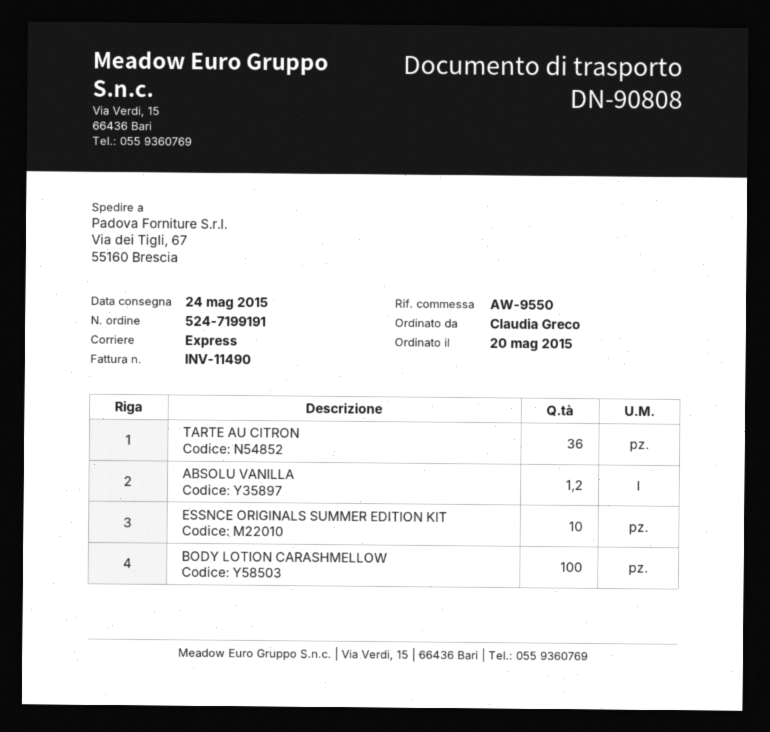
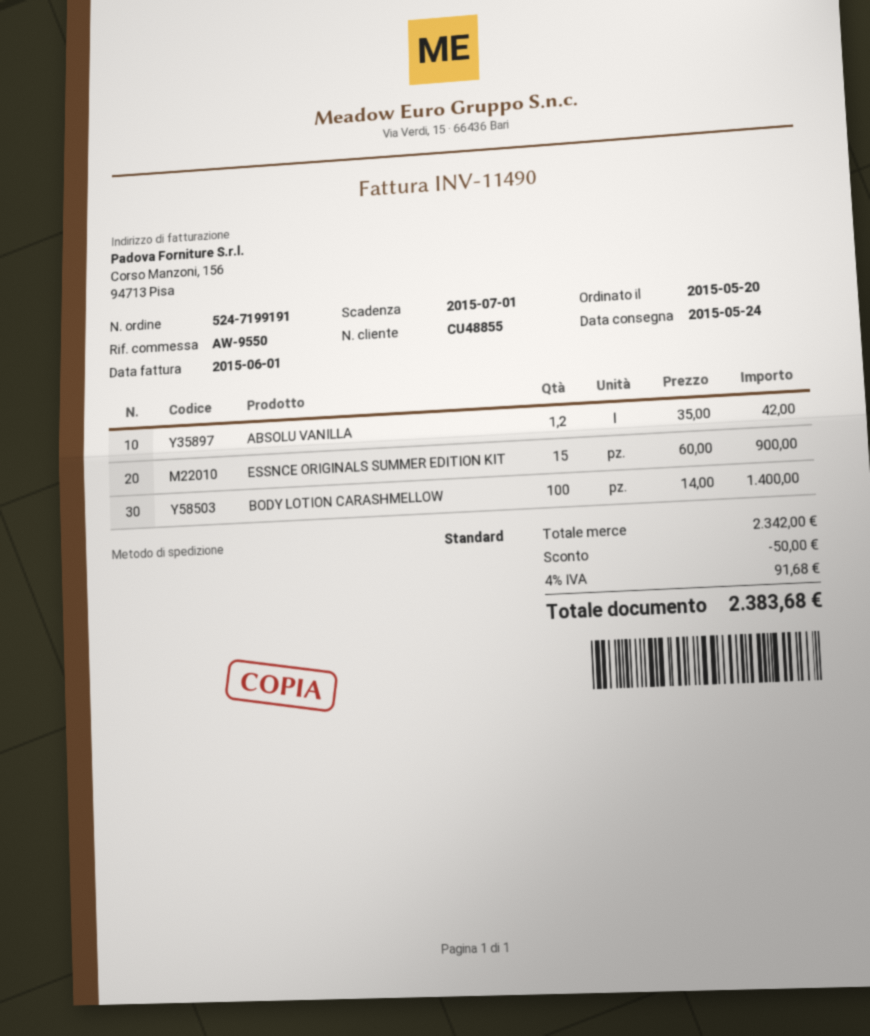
shipping method: express -> standard
TARTE AU CITRON: 36 -> none
ESSNCE ORIGINALS SUMMER EDITION KIT: 10 -> 15

